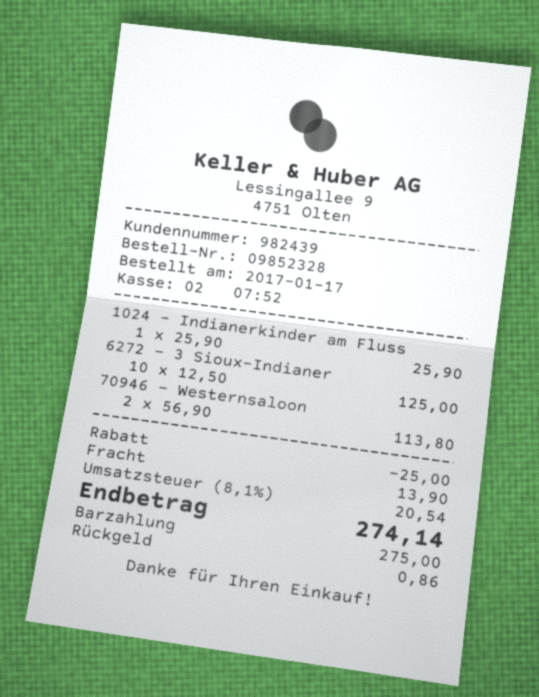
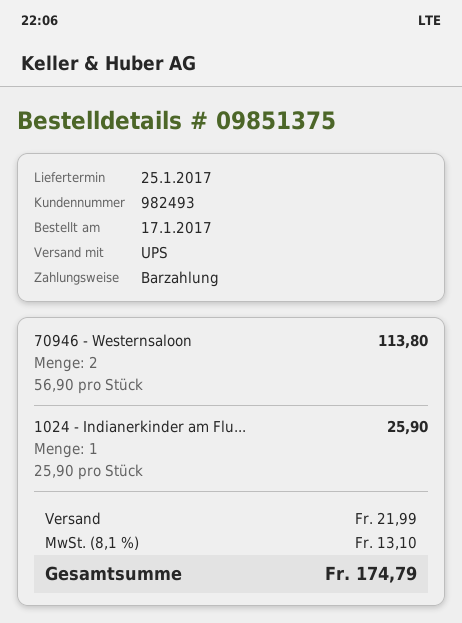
order number: 09852328 -> 09851375
customer number: 982439 -> 982493
6272 - 3 Sioux-Indianer: 10 x 12.50 = 125.00 -> none
discount: 25.00 -> none
shipping: 13.90 -> 21.99
tax: 8.1% = 20.54 -> 8.1% = 13.10
total: 274.14 -> 174.79

